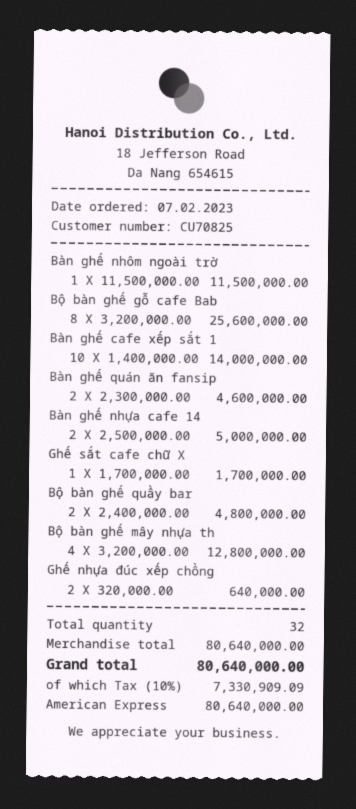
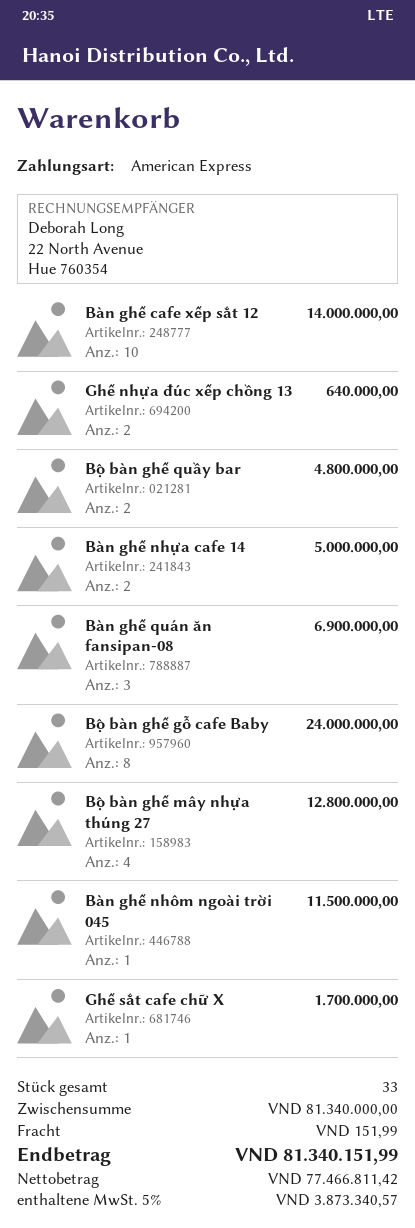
Bộ bàn ghế gỗ cafe Bab: 8 for 25600000.00 -> 8 for 24000000.00
Bàn ghế quán ăn fansip: 2 for 4600000.00 -> 3 for 6900000.00
total quantity: 32 -> 33
subtotal: 80640000.00 -> 81340000.00
shipping: none -> 151.99
tax: 10% = 7330909.09 -> 5% = 3873340.57
total: 80640000.00 -> 81340151.99

